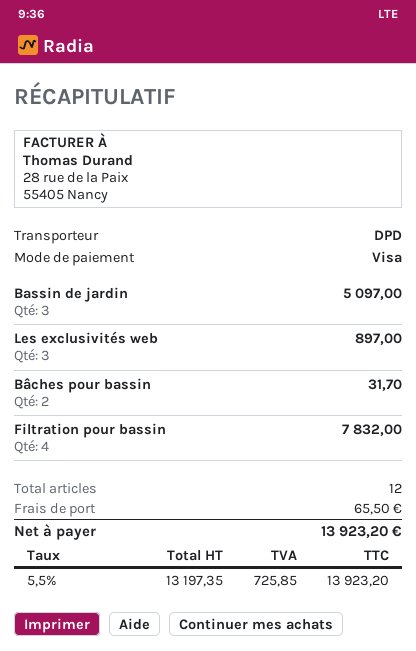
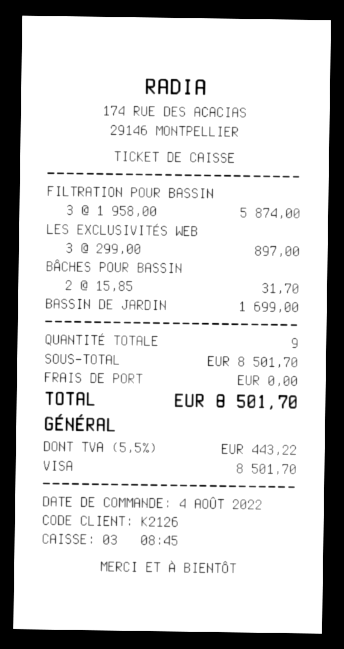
Bassin de jardin: 3 for 5097.00 -> 1 for 1699.00
Filtration pour bassin: 4 for 7832.00 -> 3 for 5874.00
total quantity: 12 -> 9
shipping: 65.50 -> 0.00
tax: 5.5% = 725.85 -> 5.5% = 443.22
total: 13923.20 -> 8501.70

